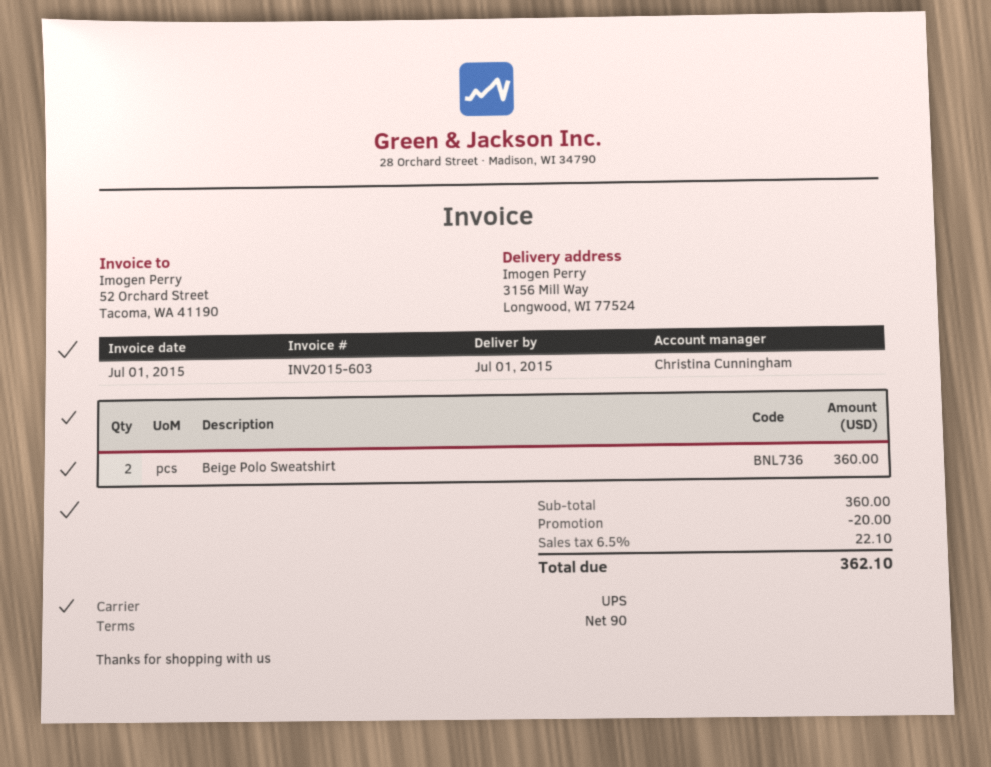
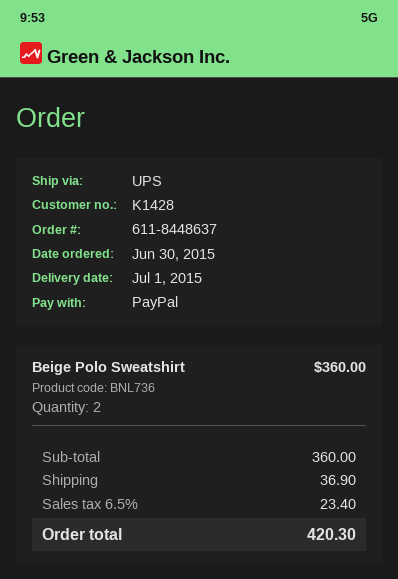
discount: 20.00 -> none
shipping: none -> 36.90
tax: 6.5% = 22.10 -> 6.5% = 23.40
total: 362.10 -> 420.30

